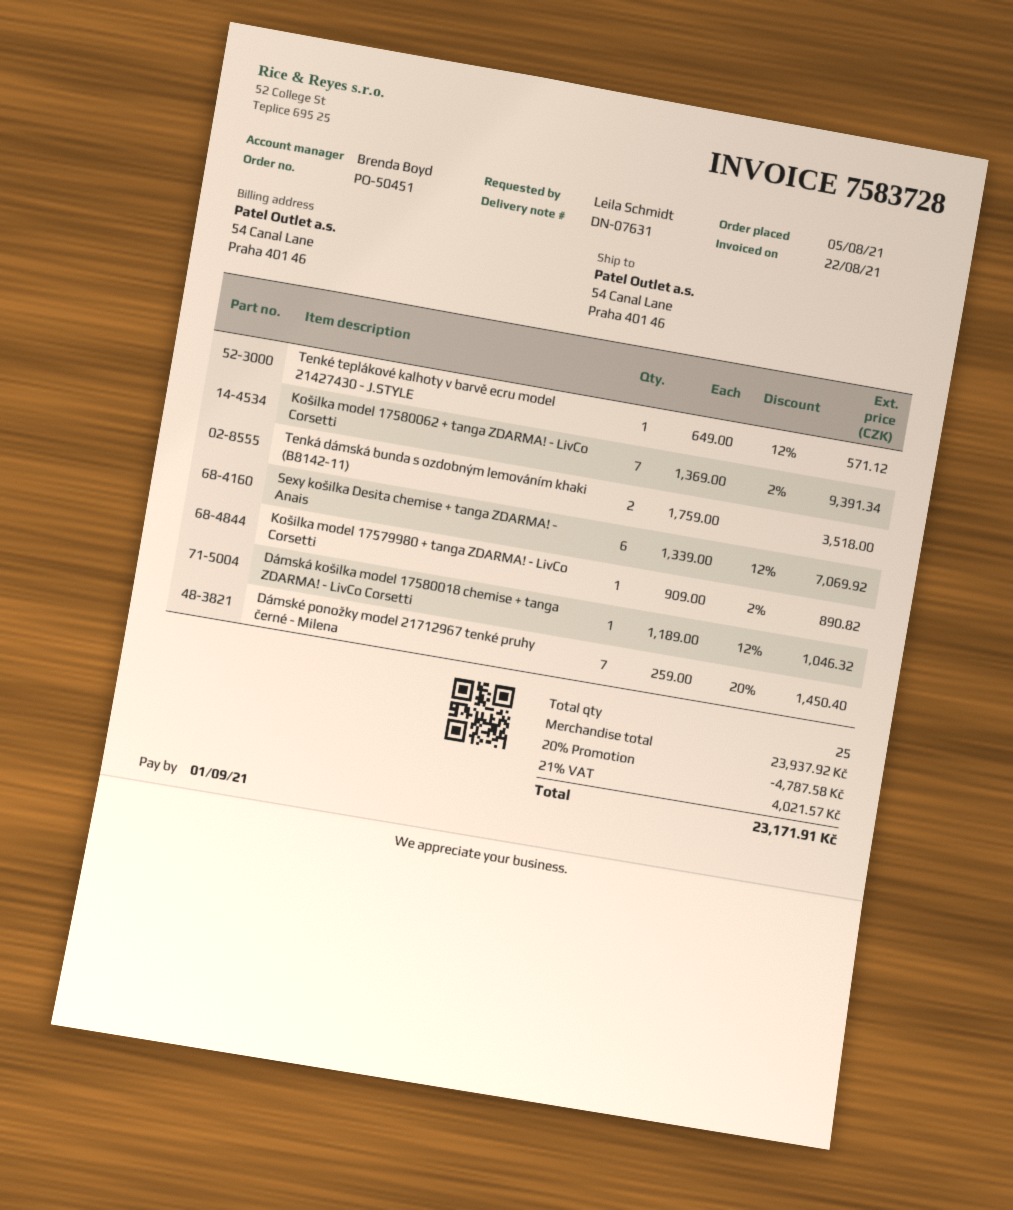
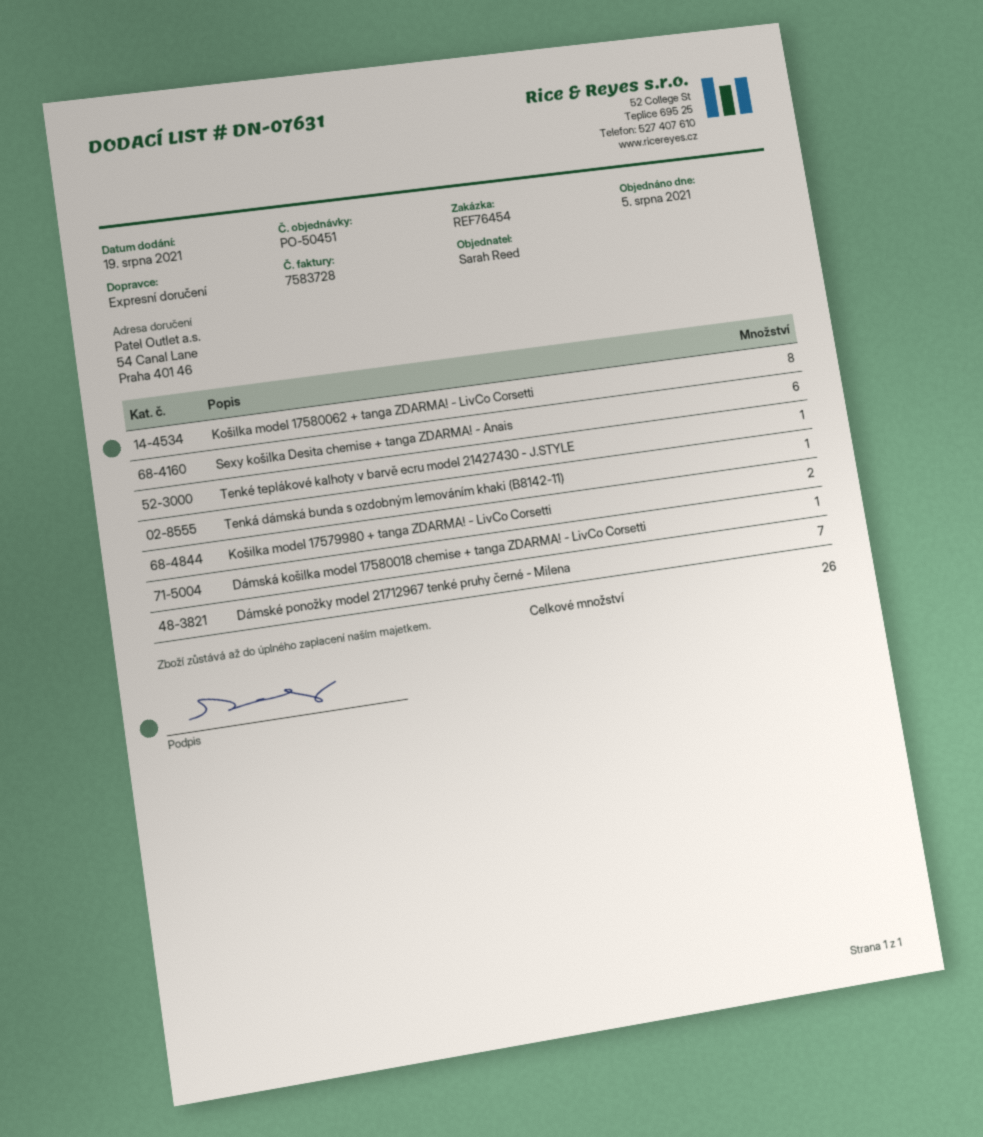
ordered by: Leila Schmidt -> Sarah Reed
Košilka model 17580062 + tanga ZDARMA! - LivCo Corsetti: 7 -> 8
Tenká dámská bunda s ozdobným lemováním khaki (B8142-11): 2 -> 1
Košilka model 17579980 + tanga ZDARMA! - LivCo Corsetti: 1 -> 2
total quantity: 25 -> 26

